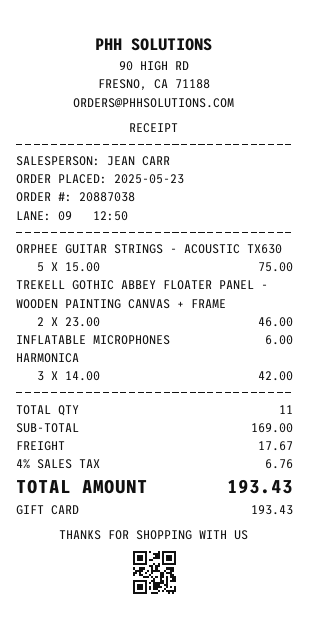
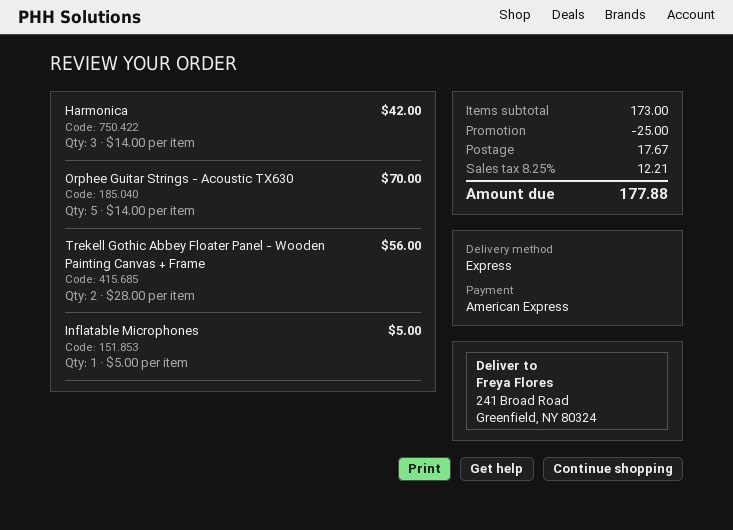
payment method: gift card -> American Express
ORPHEE GUITAR STRINGS - ACOUSTIC TX630: 5 x 15.00 = 75.00 -> 5 x 14.00 = 70.00
TREKELL GOTHIC ABBEY FLOATER PANEL - WOODEN PAINTING CANVAS + FRAME: 2 x 23.00 = 46.00 -> 2 x 28.00 = 56.00
INFLATABLE MICROPHONES: 1 x 6.00 = 6.00 -> 1 x 5.00 = 5.00
subtotal: 169.00 -> 173.00
discount: none -> 25.00
tax: 4% = 6.76 -> 8.25% = 12.21
total: 193.43 -> 177.88

